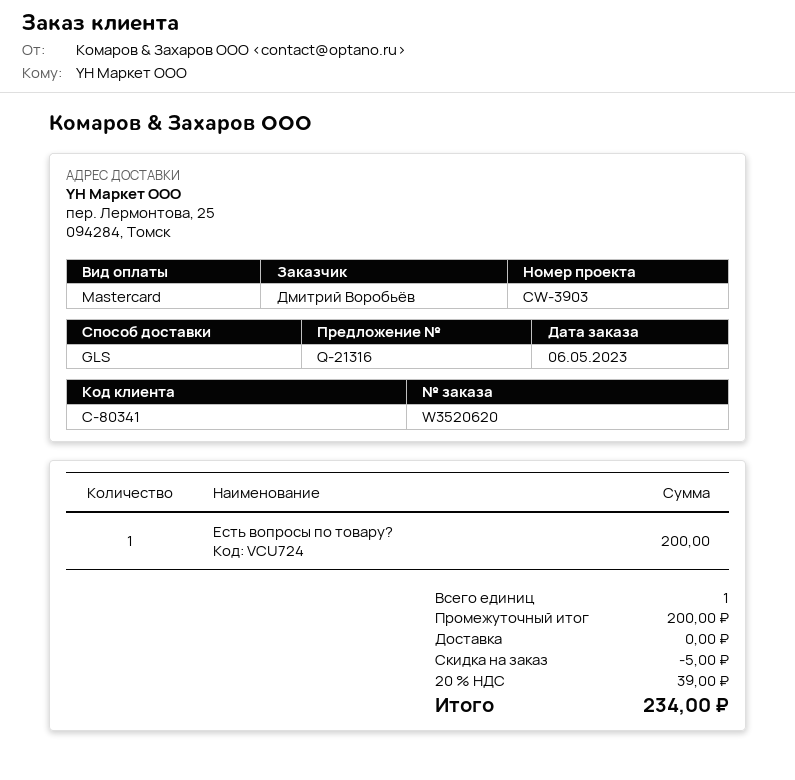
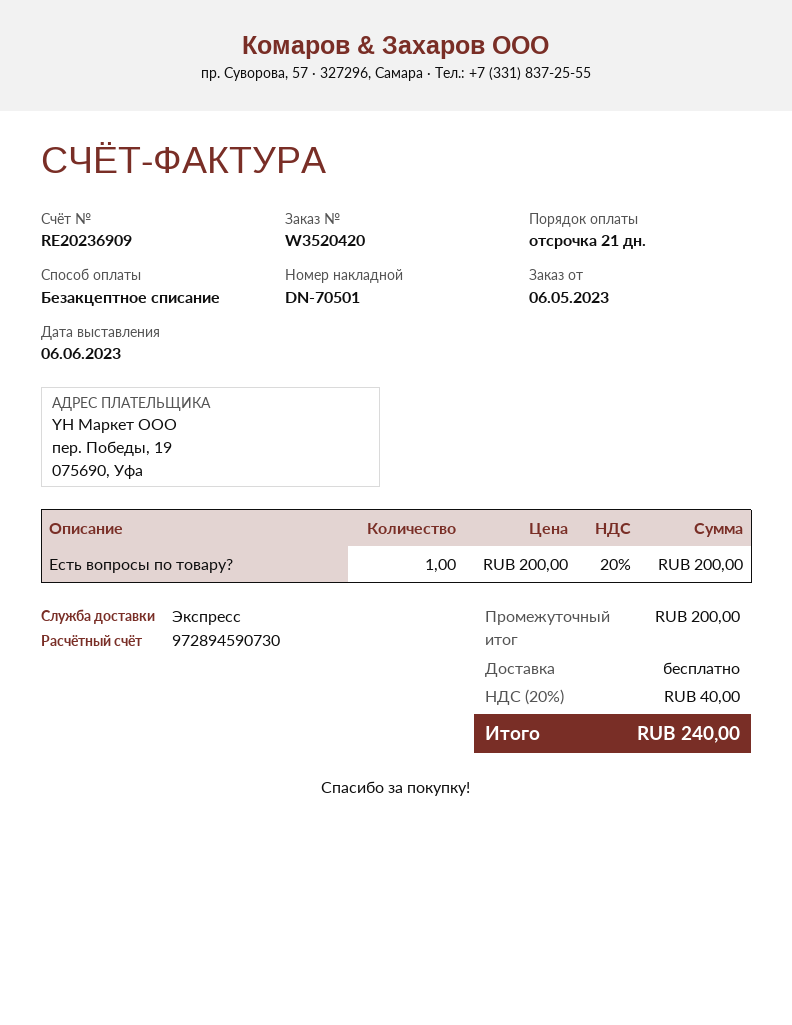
order number: W3520620 -> W3520420
payment method: Mastercard -> direct debit
shipping method: GLS -> express
discount: 5.00 -> none
tax: 20% = 39.00 -> 20% = 40.00
total: 234.00 -> 240.00

